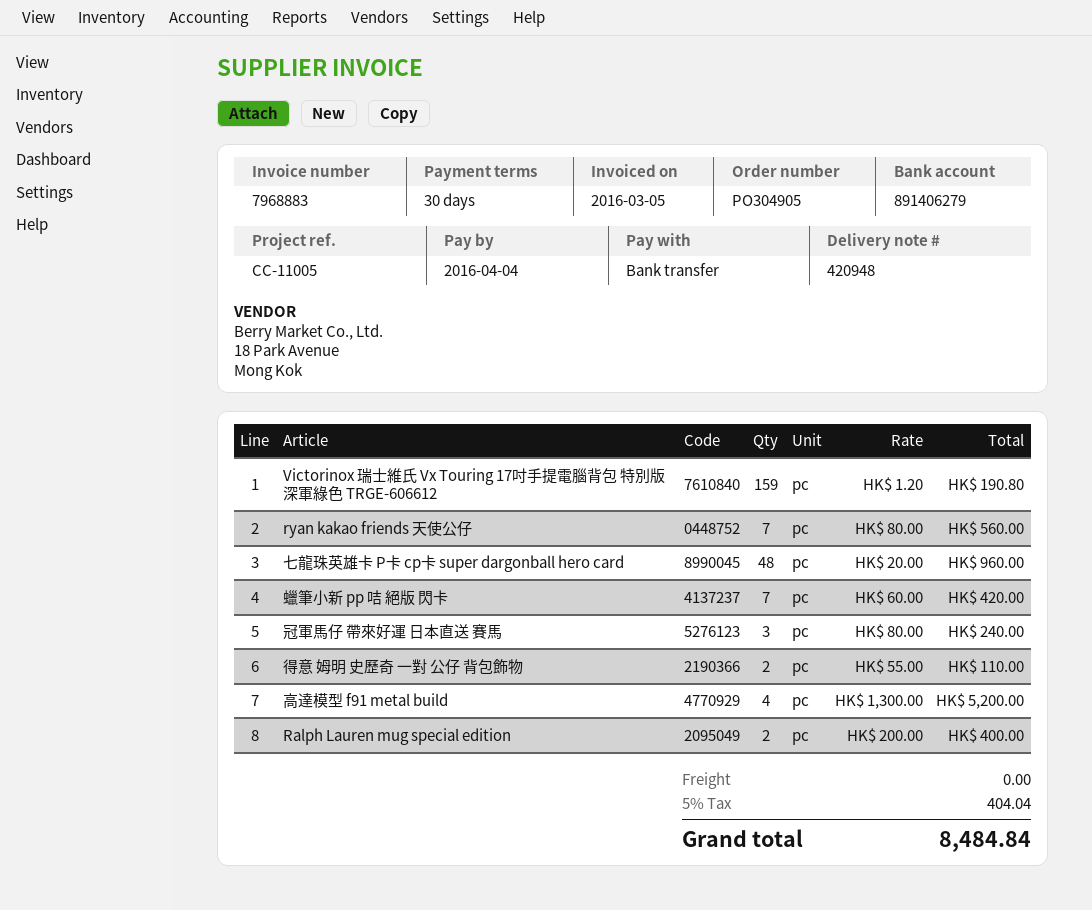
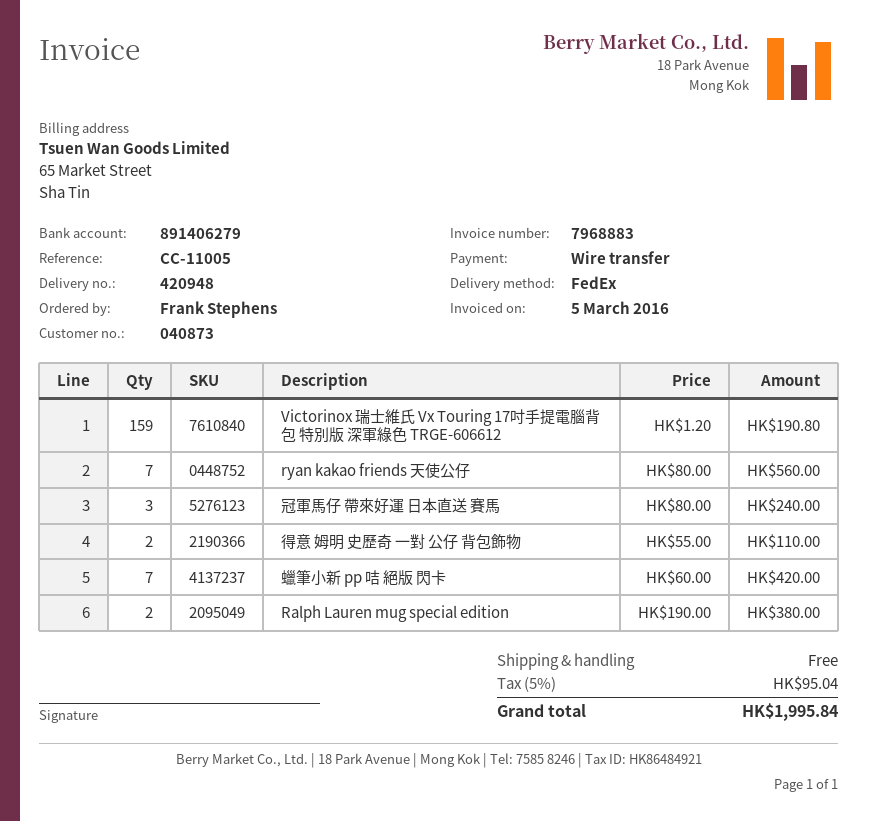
七龍珠英雄卡 P卡 cp卡 super dargonball hero card: 48 x 20.00 = 960.00 -> none
高達模型 f91 metal build: 4 x 1300.00 = 5200.00 -> none
Ralph Lauren mug special edition: 2 x 200.00 = 400.00 -> 2 x 190.00 = 380.00
tax: 5% = 404.04 -> 5% = 95.04
total: 8484.84 -> 1995.84

